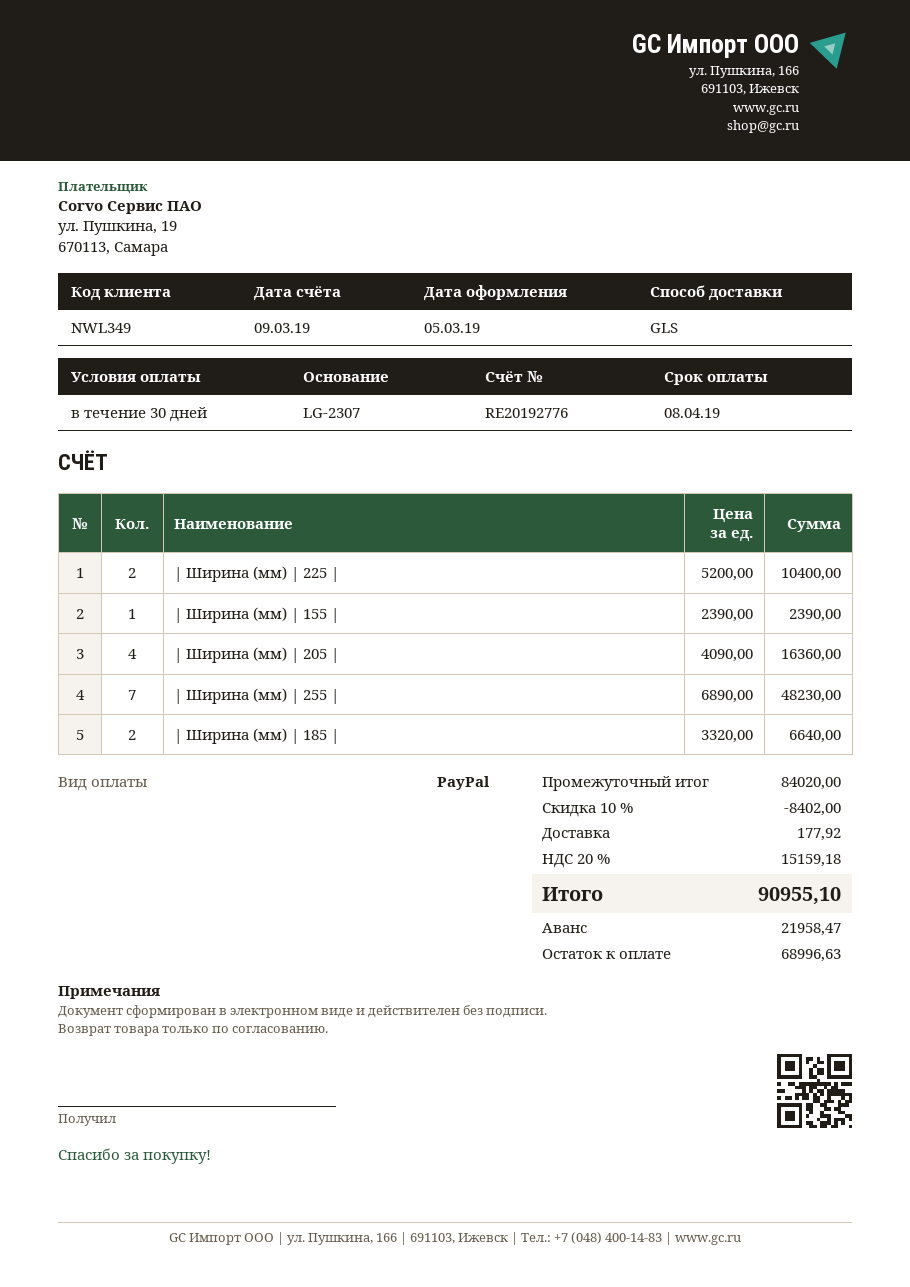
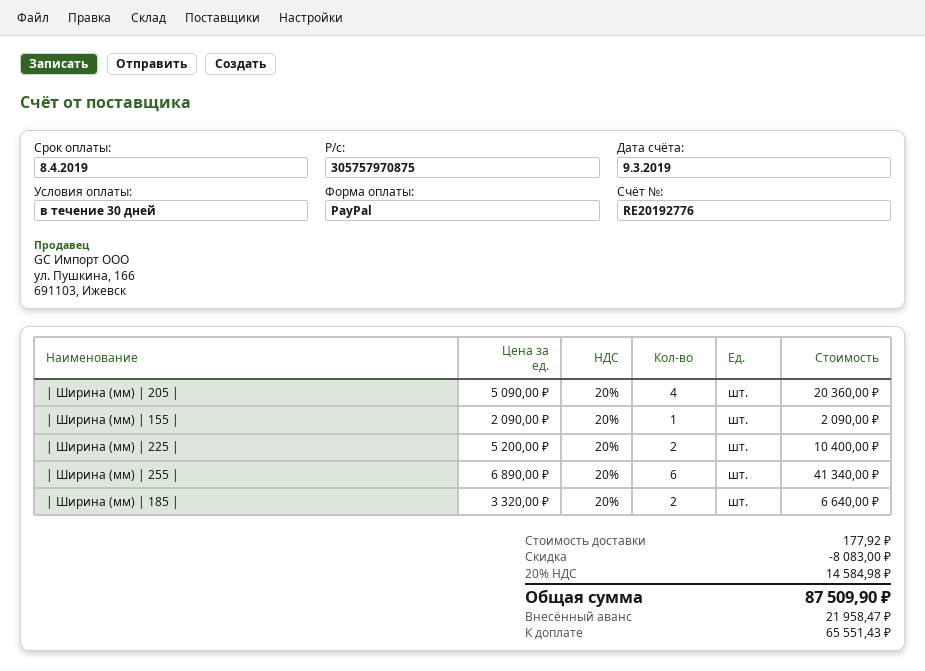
| Ширина (мм) | 155 |: 1 x 2390.00 = 2390.00 -> 1 x 2090.00 = 2090.00
| Ширина (мм) | 205 |: 4 x 4090.00 = 16360.00 -> 4 x 5090.00 = 20360.00
| Ширина (мм) | 255 |: 7 x 6890.00 = 48230.00 -> 6 x 6890.00 = 41340.00
discount: 8402.00 -> 8083.00
tax: 20% = 15159.18 -> 20% = 14584.98
total: 90955.10 -> 87509.90
balance: 68996.63 -> 65551.43

